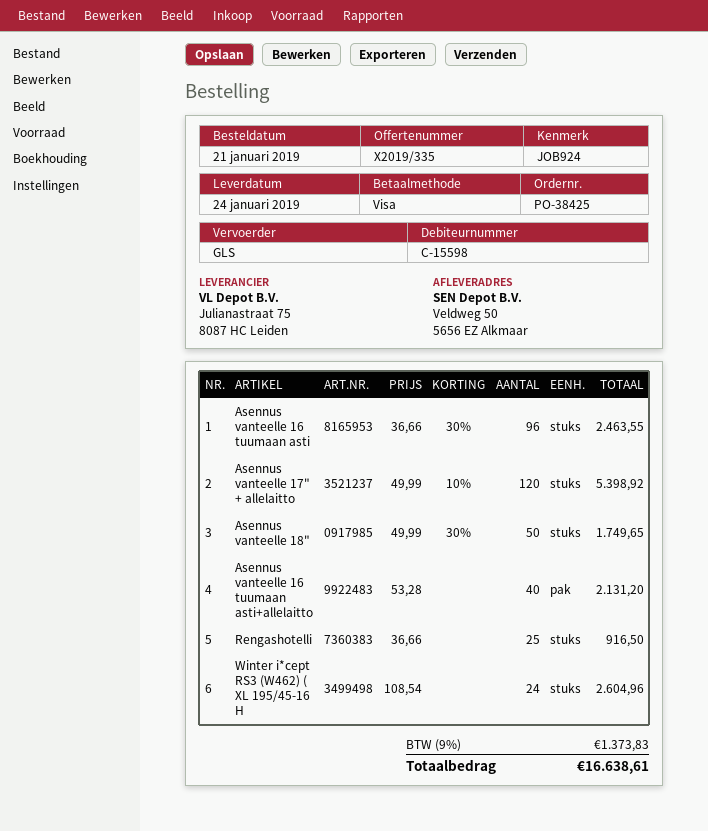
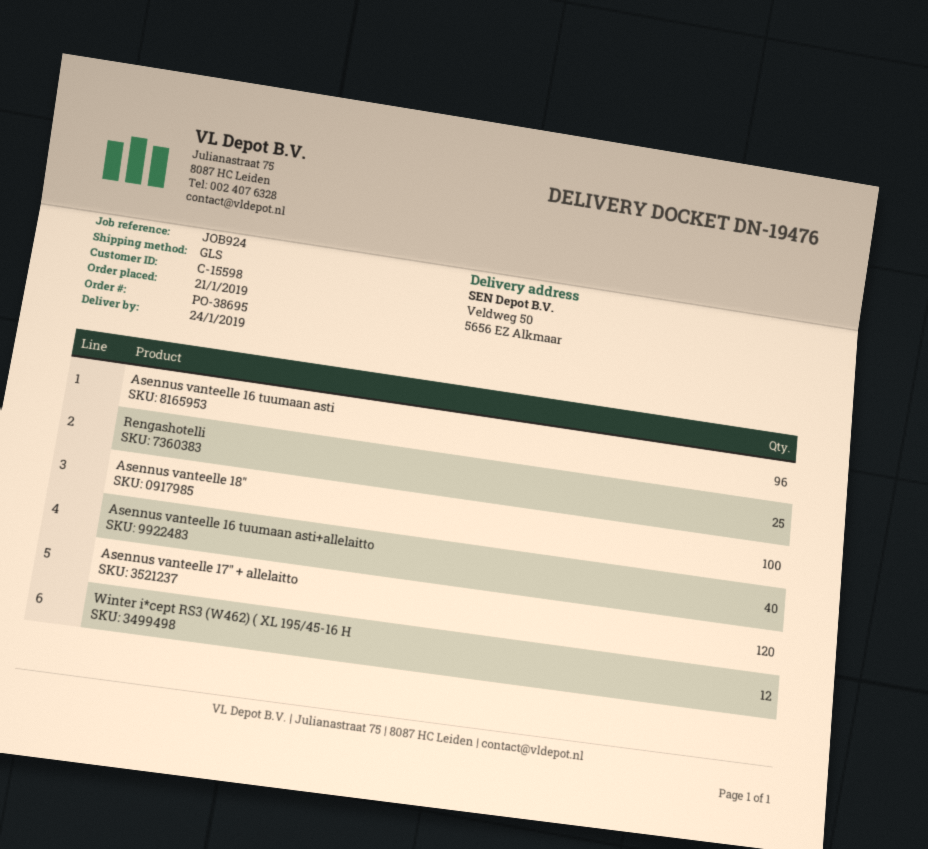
order number: PO-38425 -> PO-38695
Asennus vanteelle 18": 50 -> 100
Winter i*cept RS3 (W462) ( XL 195/45-16 H: 24 -> 12

